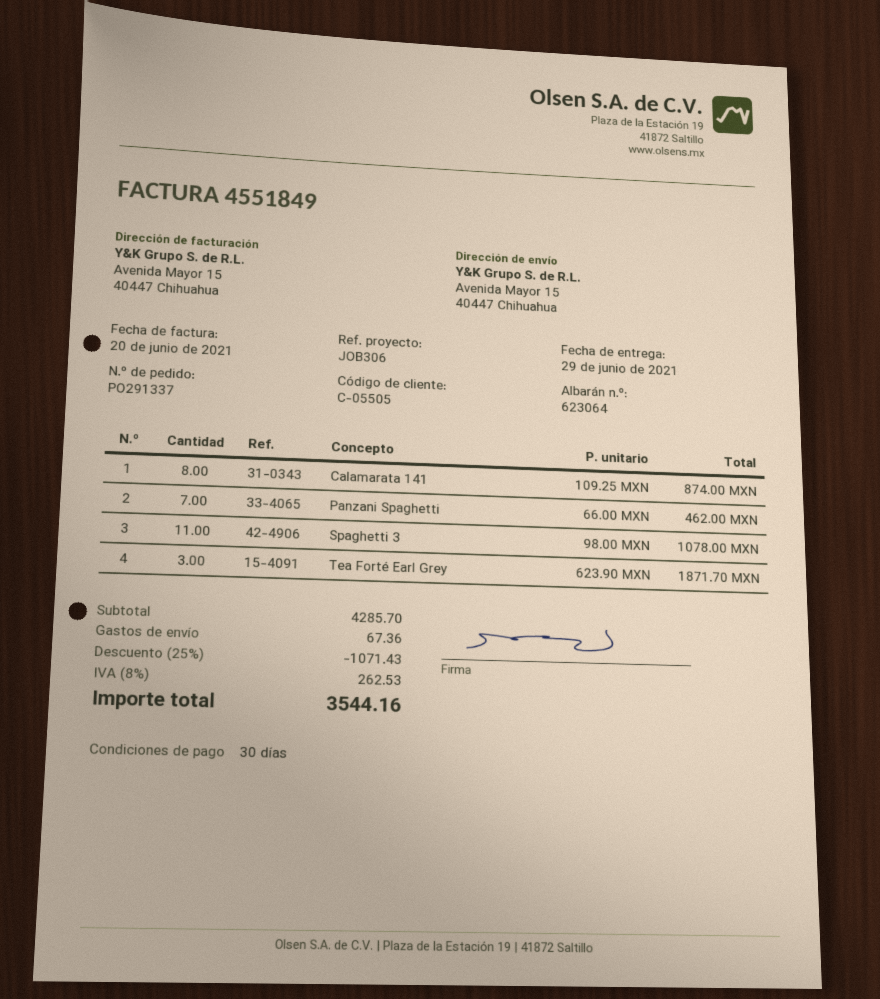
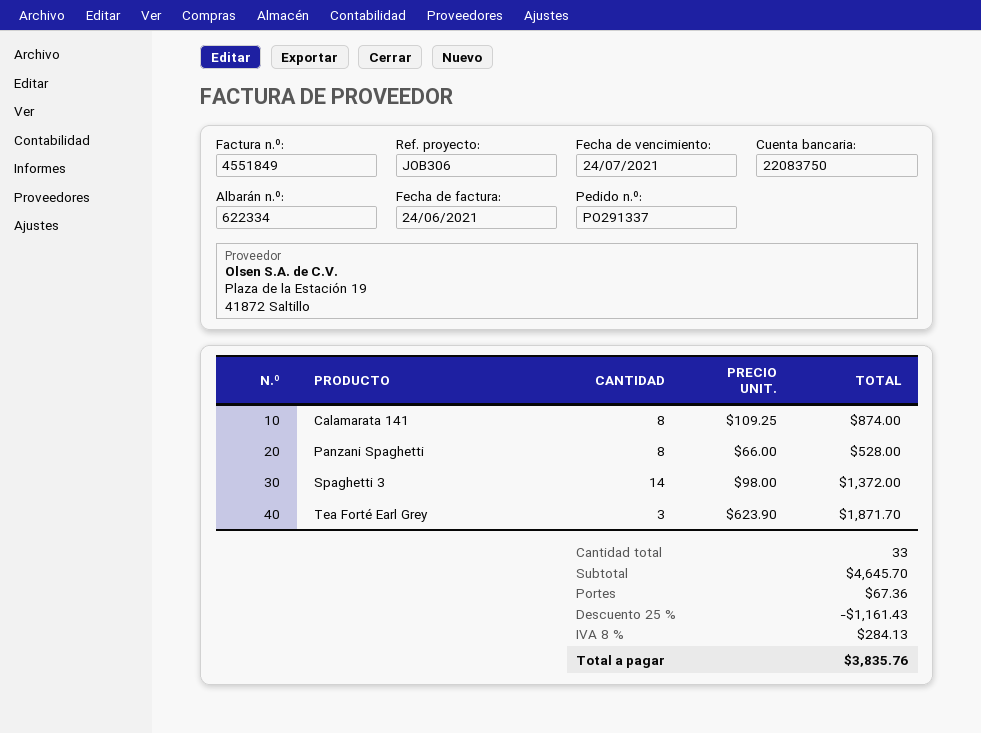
delivery note number: 623064 -> 622334
invoice date: 2021-06-20 -> 2021-06-24
Panzani Spaghetti: 7 x 66.00 = 462.00 -> 8 x 66.00 = 528.00
Spaghetti 3: 11 x 98.00 = 1078.00 -> 14 x 98.00 = 1372.00
subtotal: 4285.70 -> 4645.70
discount: 25% = 1071.43 -> 25% = 1161.43
tax: 8% = 262.53 -> 8% = 284.13
total: 3544.16 -> 3835.76

